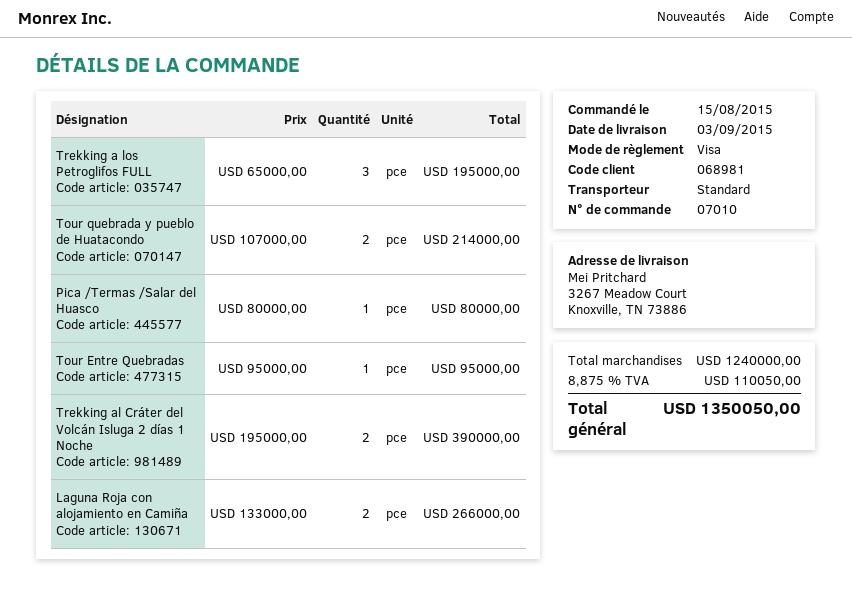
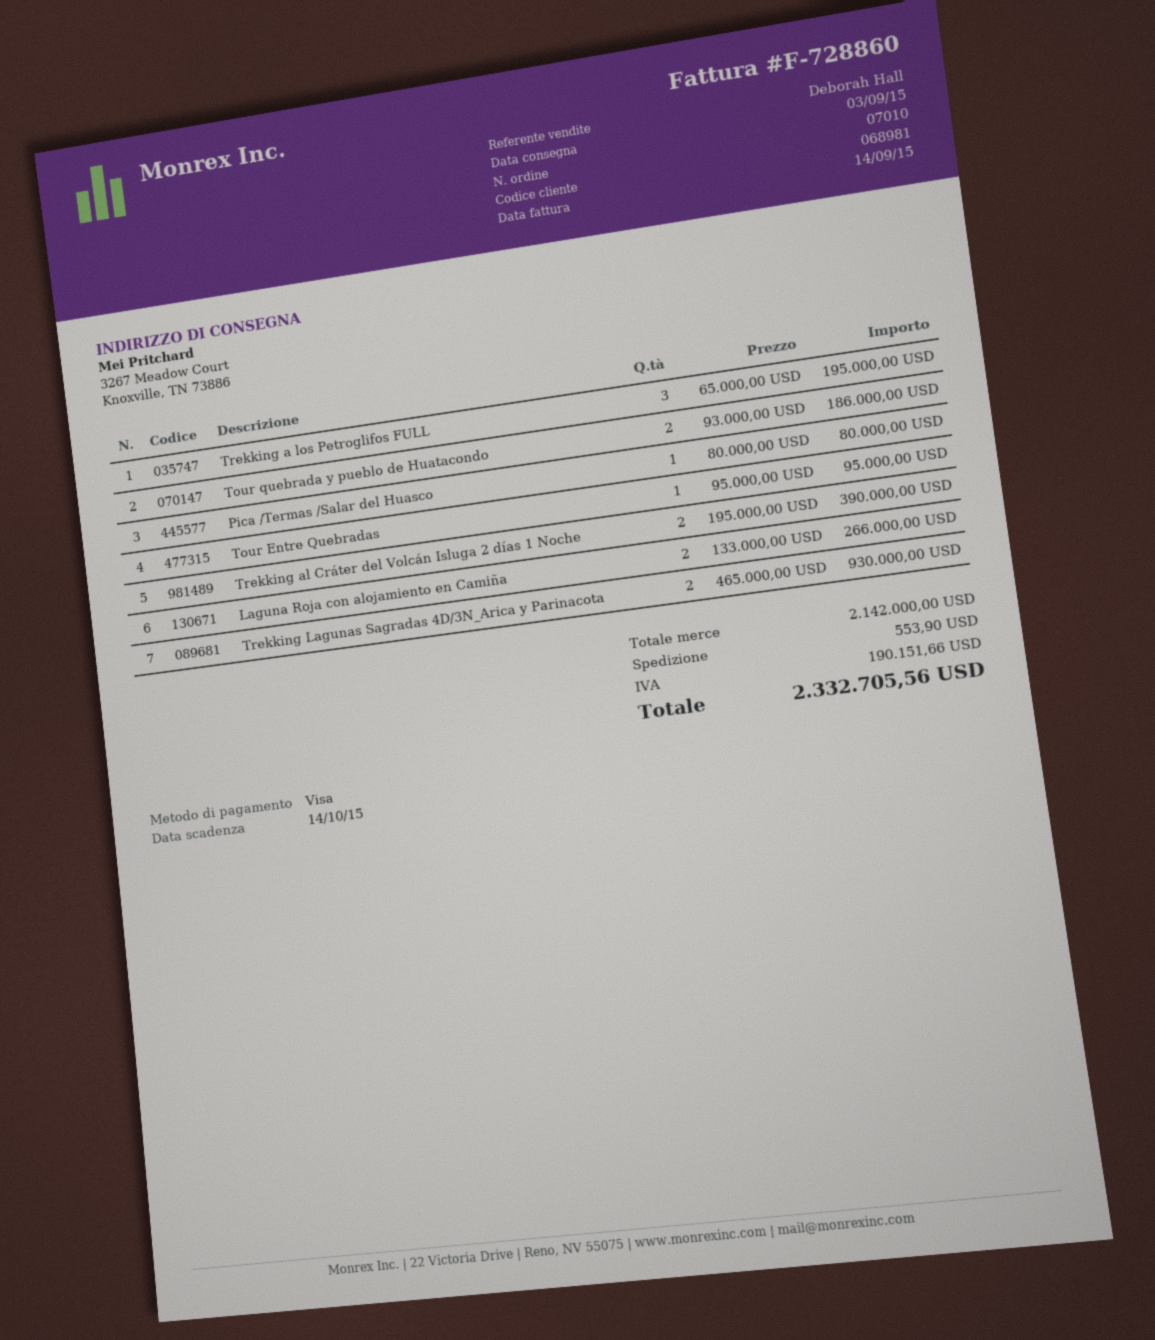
Tour quebrada y pueblo de Huatacondo: 2 x 107000.00 = 214000.00 -> 2 x 93000.00 = 186000.00
Trekking Lagunas Sagradas 4D/3N_Arica y Parinacota: none -> 2 x 465000.00 = 930000.00
subtotal: 1240000.00 -> 2142000.00
shipping: none -> 553.90
tax: 110050.00 -> 190151.66
total: 1350050.00 -> 2332705.56

